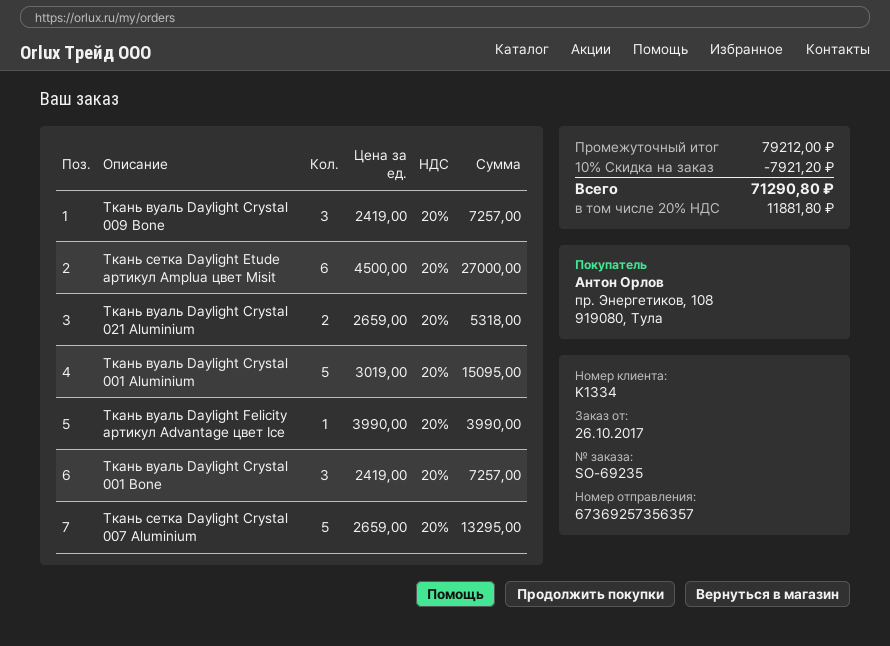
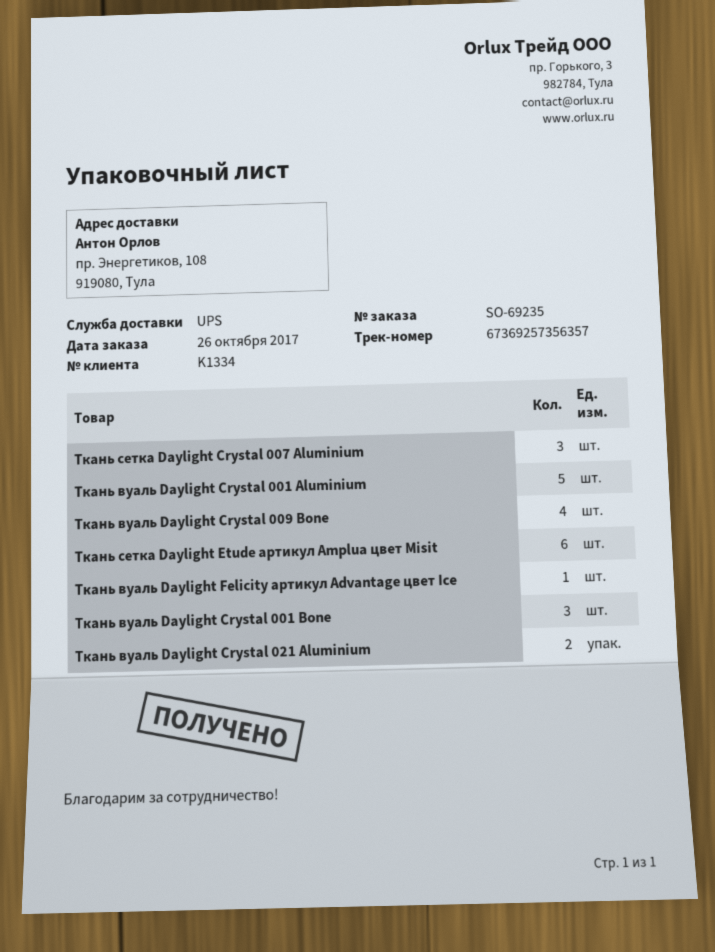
Ткань вуаль Daylight Crystal 009 Bone: 3 -> 4
Ткань сетка Daylight Crystal 007 Aluminium: 5 -> 3

